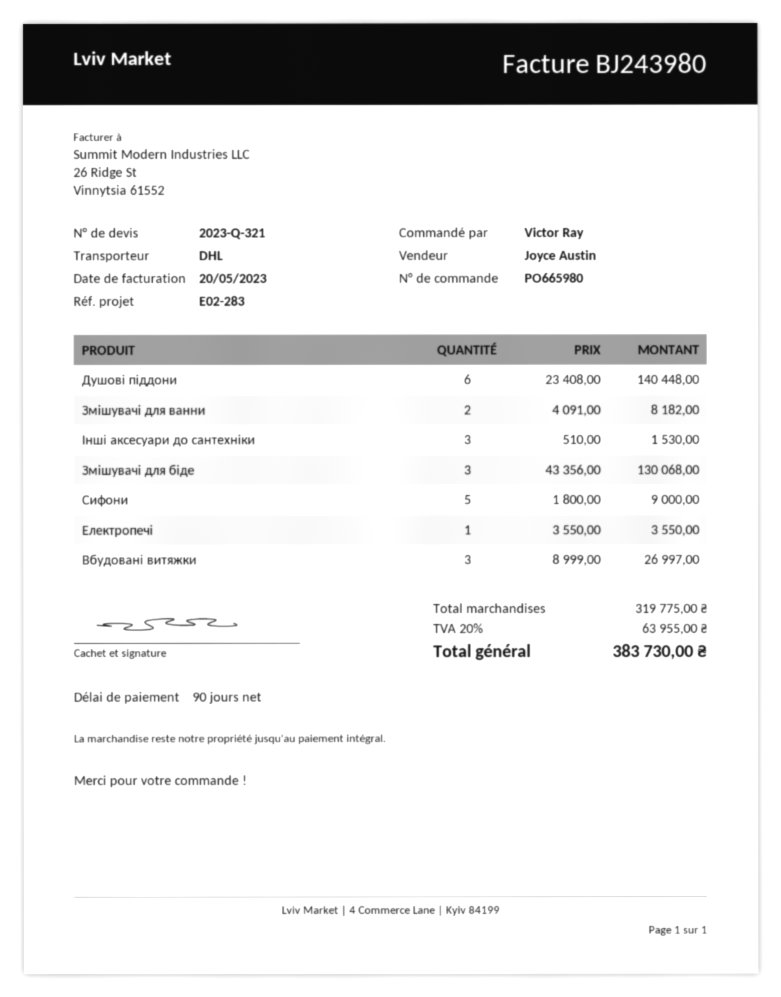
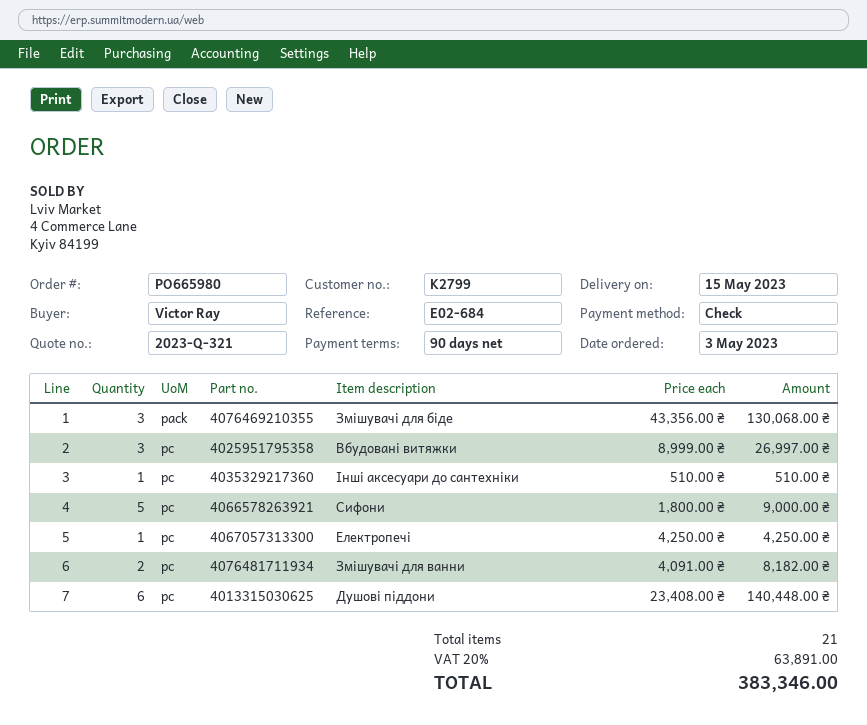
reference: E02-283 -> E02-684
Інші аксесуари до сантехніки: 3 x 510.00 = 1530.00 -> 1 x 510.00 = 510.00
Електропечі: 1 x 3550.00 = 3550.00 -> 1 x 4250.00 = 4250.00
tax: 20% = 63955.00 -> 20% = 63891.00
total: 383730.00 -> 383346.00

